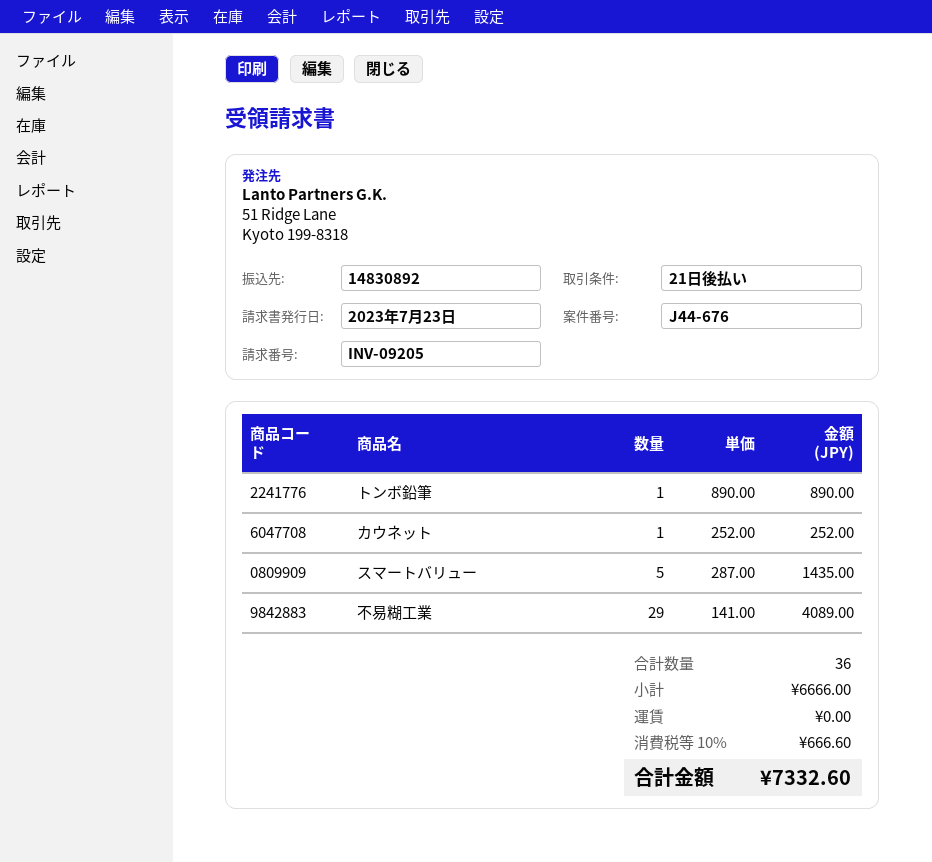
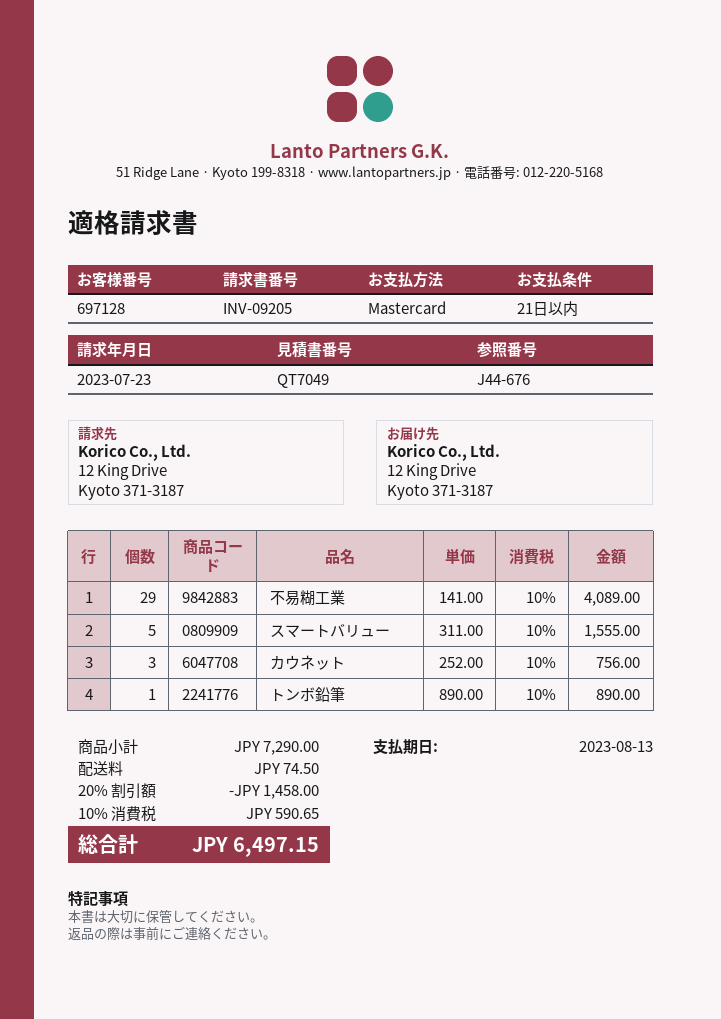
カウネット: 1 x 252.00 = 252.00 -> 3 x 252.00 = 756.00
スマートバリュー: 5 x 287.00 = 1435.00 -> 5 x 311.00 = 1555.00
subtotal: 6666.00 -> 7290.00
discount: none -> 20% = 1458.00
shipping: 0.00 -> 74.50
tax: 10% = 666.60 -> 10% = 590.65
total: 7332.60 -> 6497.15

